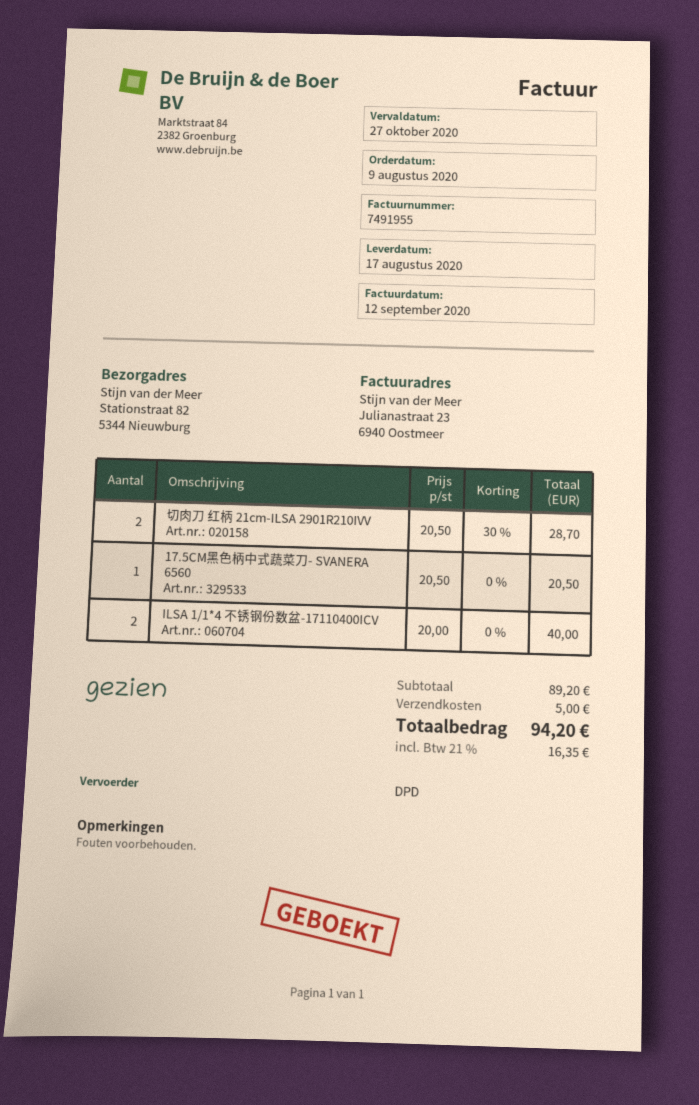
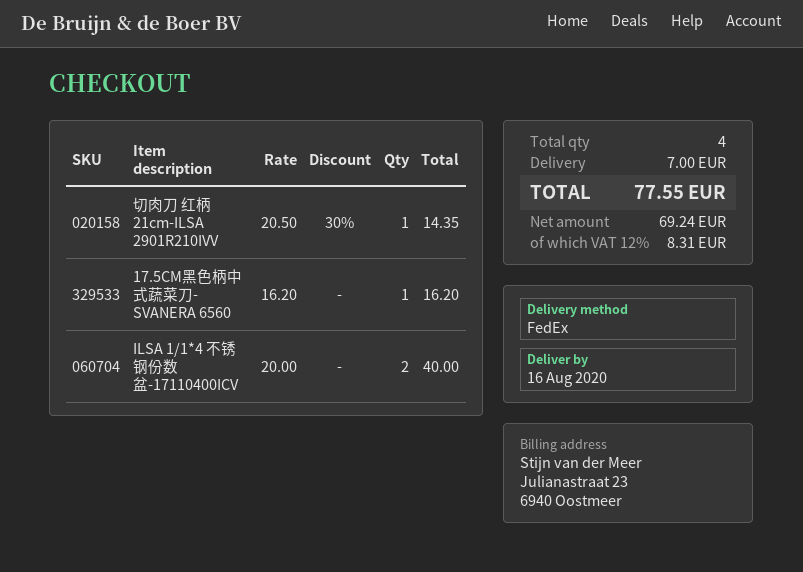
delivery date: 2020-08-17 -> 2020-08-16
shipping method: DPD -> FedEx
切肉刀 红柄 21cm-ILSA 2901R210IVV: 2 x 20.50 - 30% = 28.70 -> 1 x 20.50 - 30% = 14.35
17.5CM黑色柄中式蔬菜刀- SVANERA 6560: 1 x 20.50 = 20.50 -> 1 x 16.20 = 16.20
shipping: 5.00 -> 7.00
tax: 21% = 16.35 -> 12% = 8.31
total: 94.20 -> 77.55

